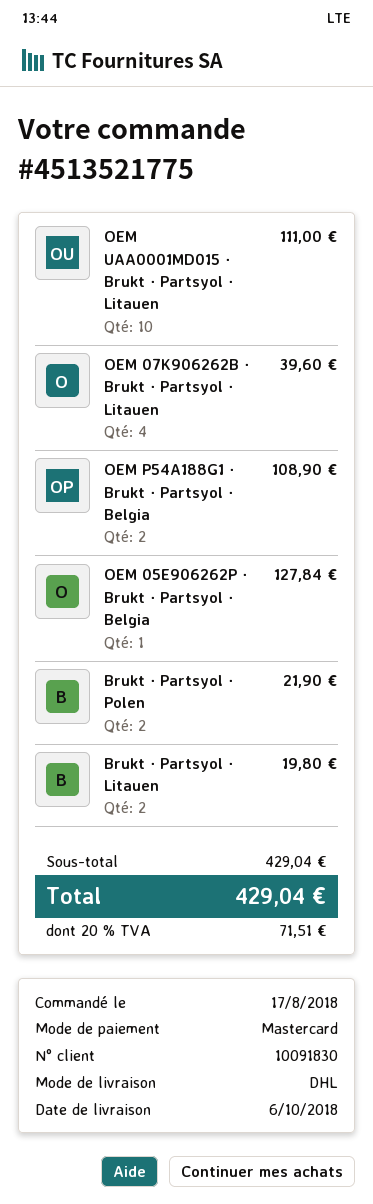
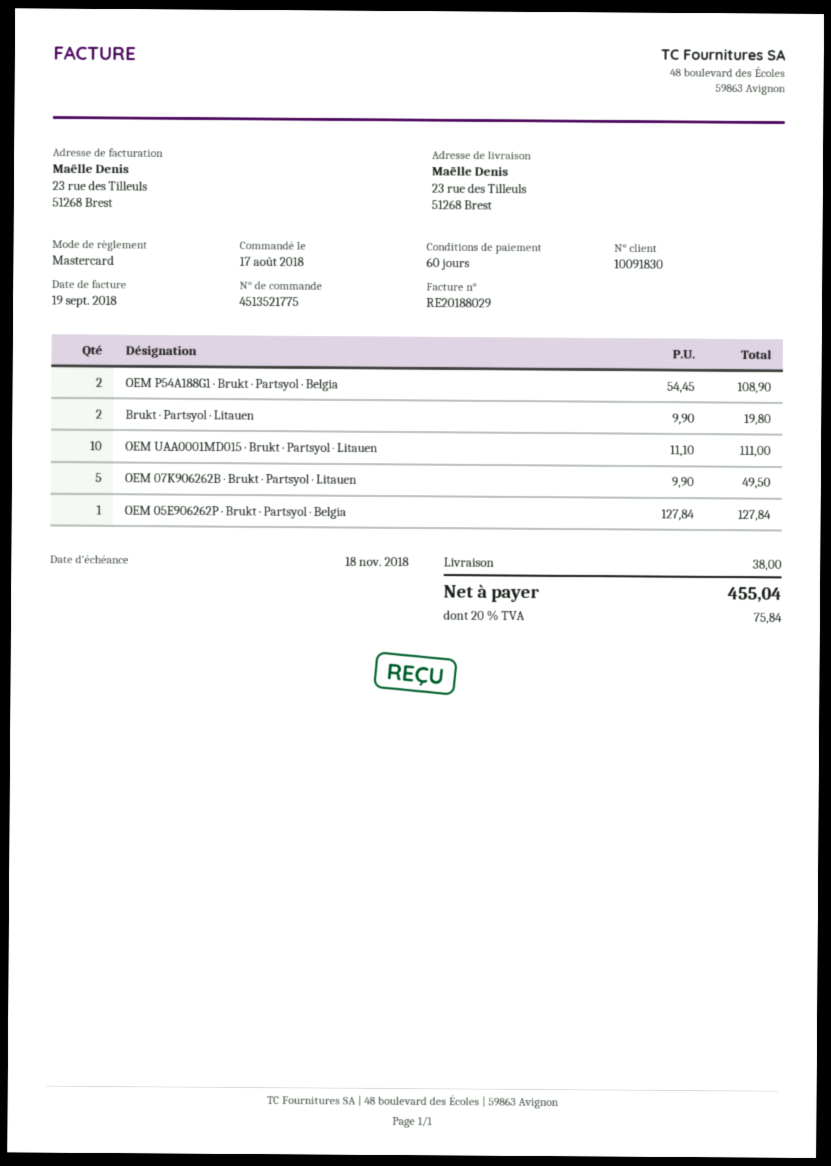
OEM 07K906262B · Brukt · Partsyol · Litauen: 4 for 39.60 -> 5 for 49.50
Brukt · Partsyol · Polen: 2 for 21.90 -> none
shipping: none -> 38.00
tax: 20% = 71.51 -> 20% = 75.84
total: 429.04 -> 455.04

